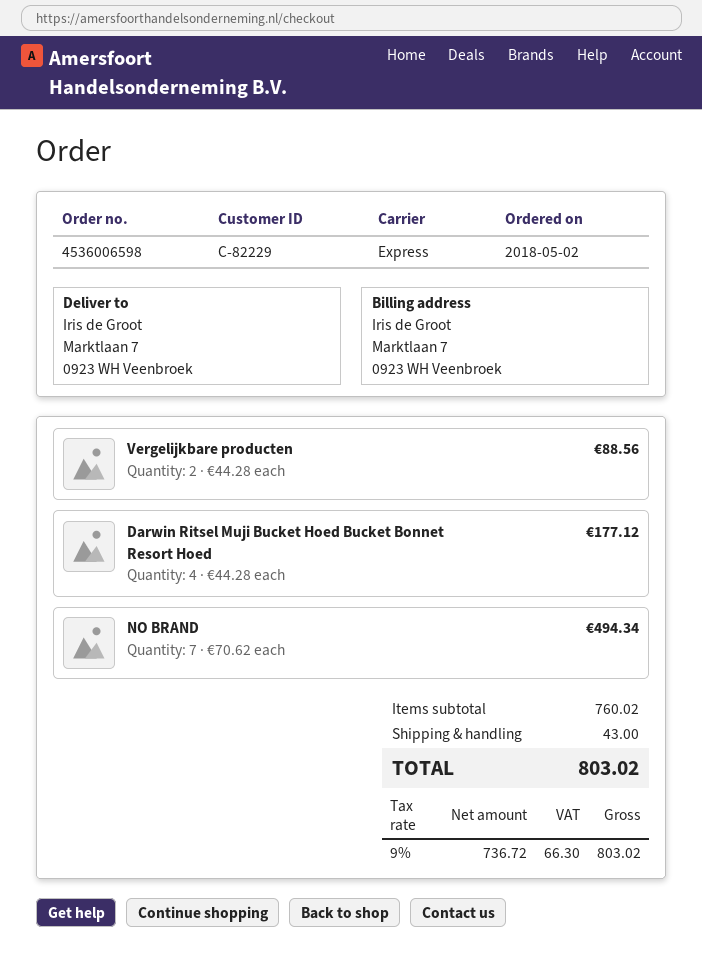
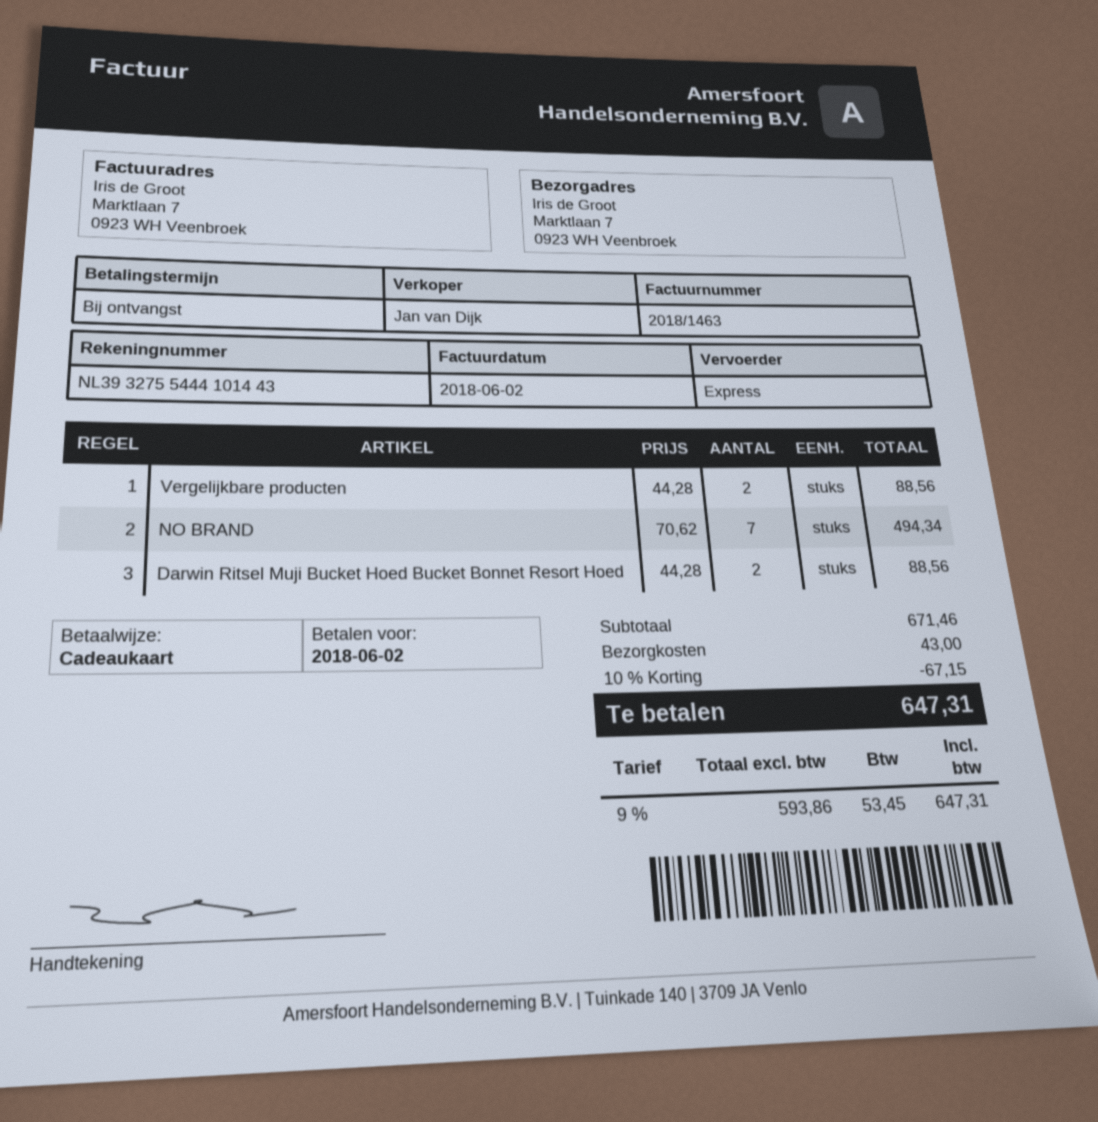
Darwin Ritsel Muji Bucket Hoed Bucket Bonnet Resort Hoed: 4 x 44.28 = 177.12 -> 2 x 44.28 = 88.56
subtotal: 760.02 -> 671.46
discount: none -> 10% = 67.15
net: 736.72 -> 593.86
tax: 9% = 66.30 -> 9% = 53.45
total: 803.02 -> 647.31

